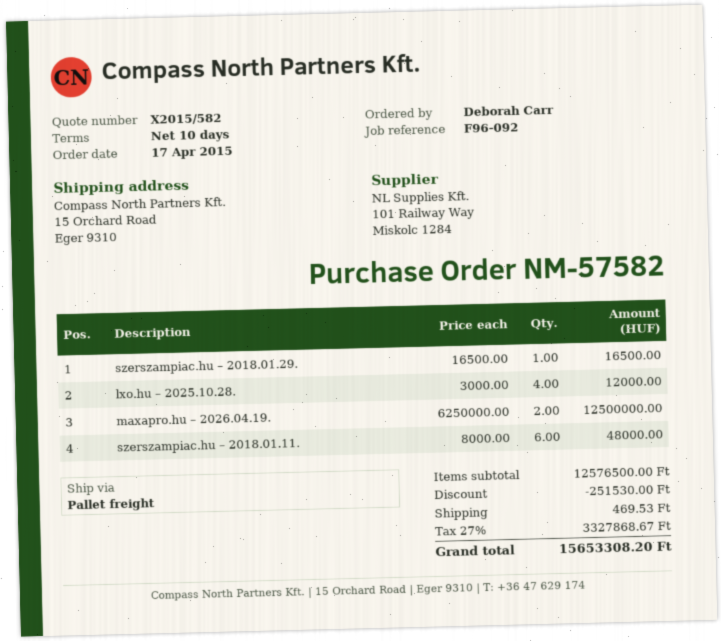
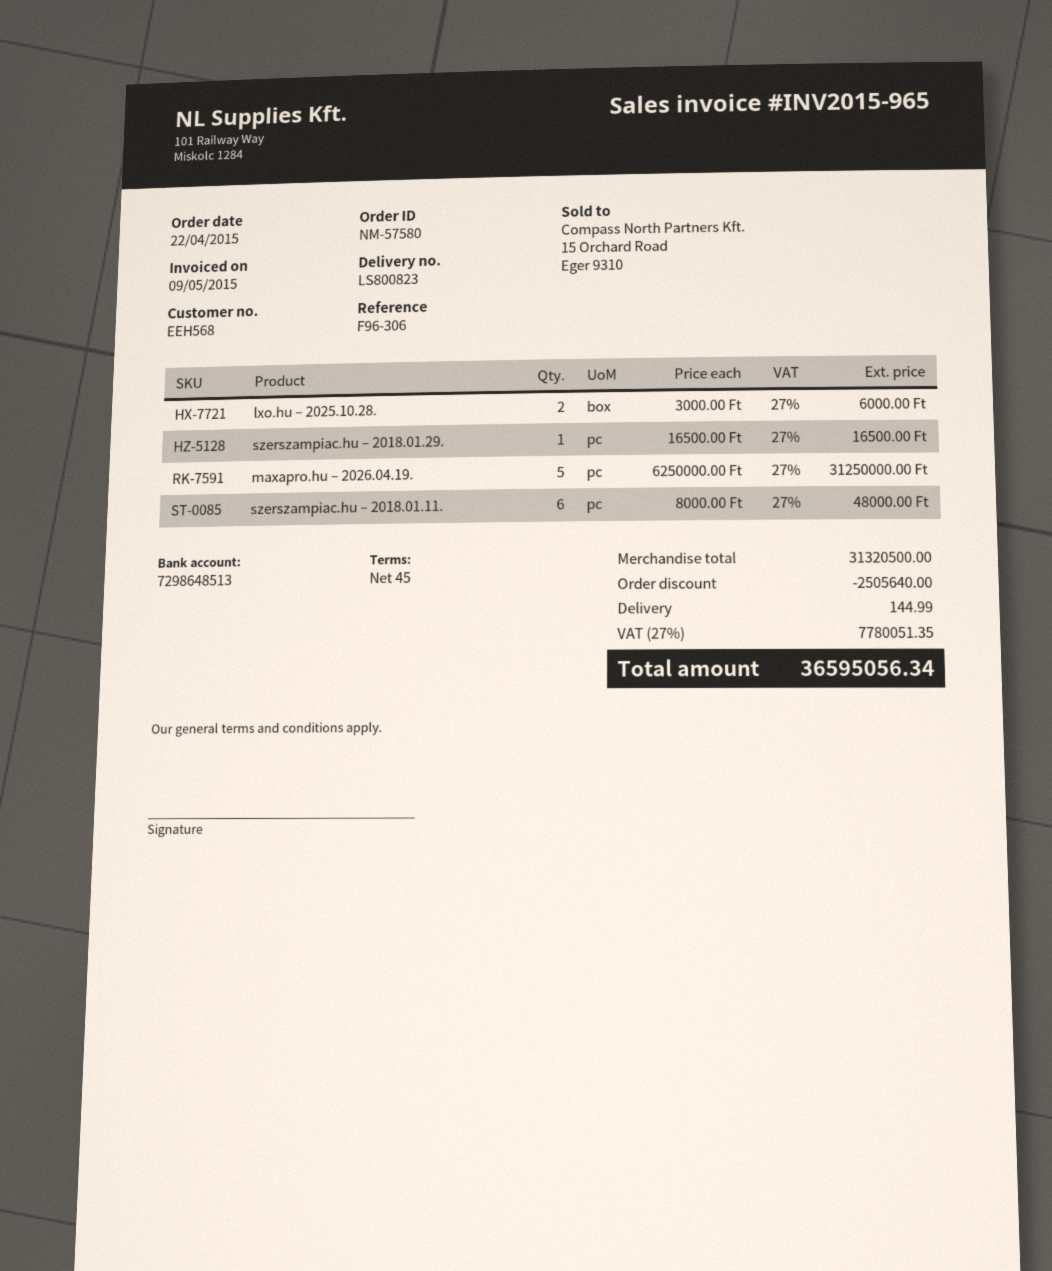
order number: NM-57582 -> NM-57580
order date: 2015-04-17 -> 2015-04-22
payment terms: 10 days -> 45 days
reference: F96-092 -> F96-306
lxo.hu – 2025.10.28.: 4 x 3000.00 = 12000.00 -> 2 x 3000.00 = 6000.00
maxapro.hu – 2026.04.19.: 2 x 6250000.00 = 12500000.00 -> 5 x 6250000.00 = 31250000.00
subtotal: 12576500.00 -> 31320500.00
discount: 251530.00 -> 2505640.00
shipping: 469.53 -> 144.99
tax: 27% = 3327868.67 -> 27% = 7780051.35
total: 15653308.20 -> 36595056.34

